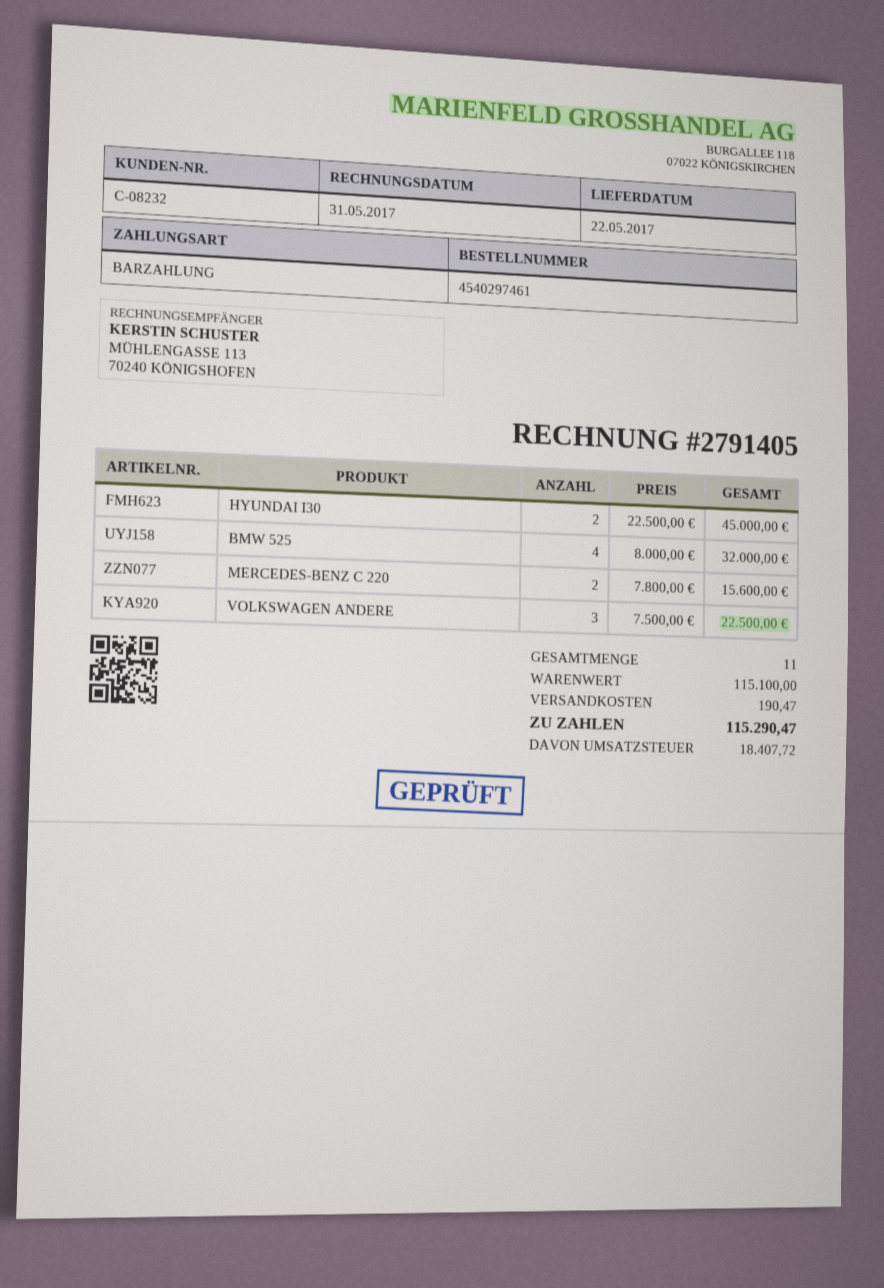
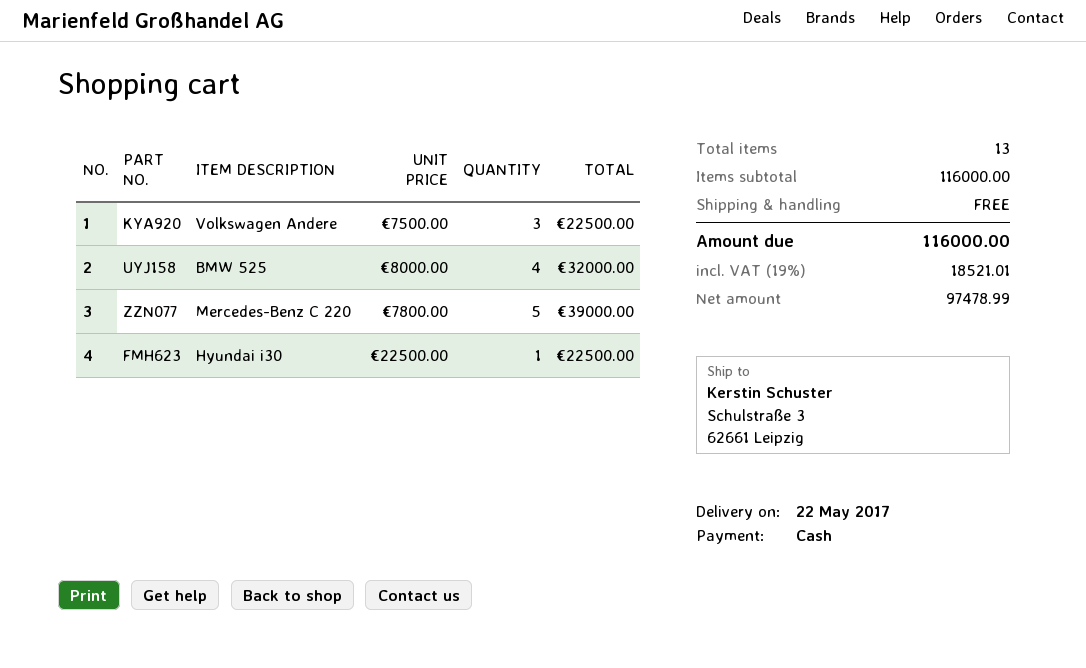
HYUNDAI I30: 2 x 22500.00 = 45000.00 -> 1 x 22500.00 = 22500.00
MERCEDES-BENZ C 220: 2 x 7800.00 = 15600.00 -> 5 x 7800.00 = 39000.00
total quantity: 11 -> 13
subtotal: 115100.00 -> 116000.00
shipping: 190.47 -> 0.00
tax: 18407.72 -> 18521.01
total: 115290.47 -> 116000.00

